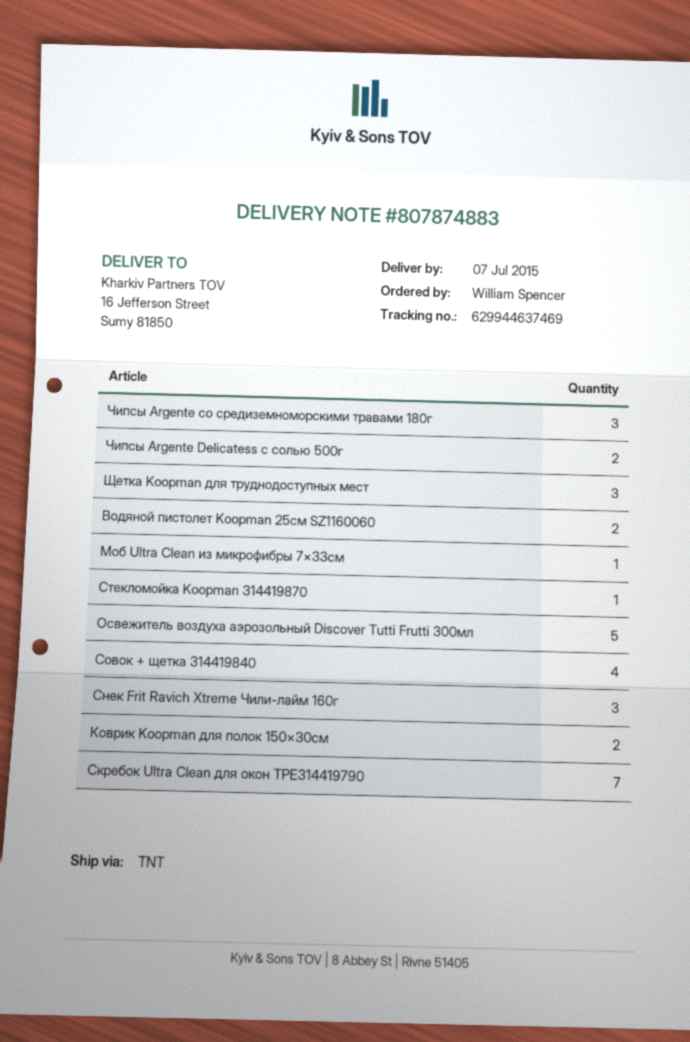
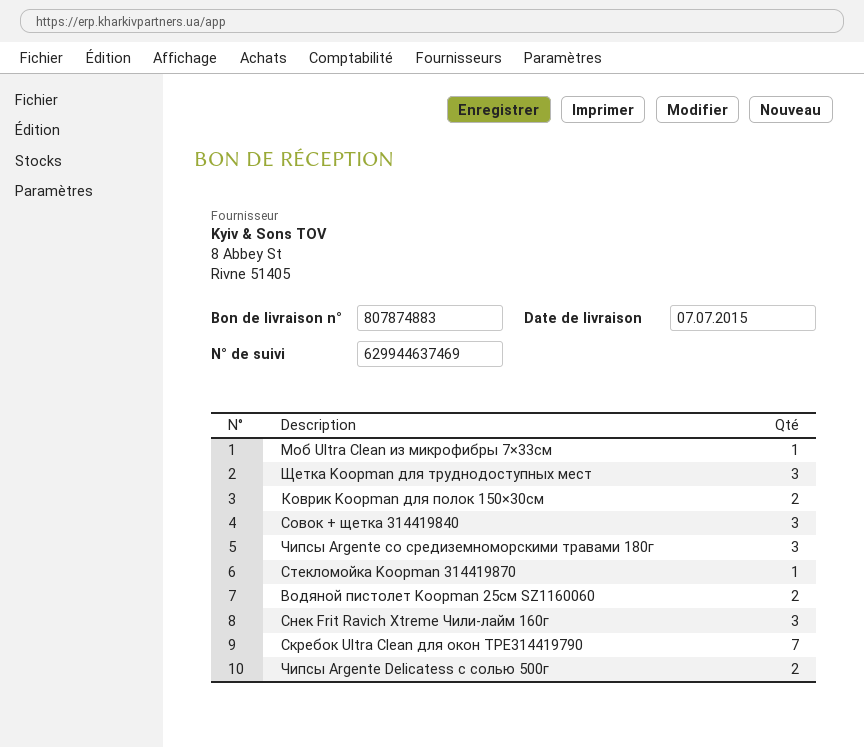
Освежитель воздуха аэрозольный Discover Tutti Frutti 300мл: 5 -> none
Совок + щетка 314419840: 4 -> 3

